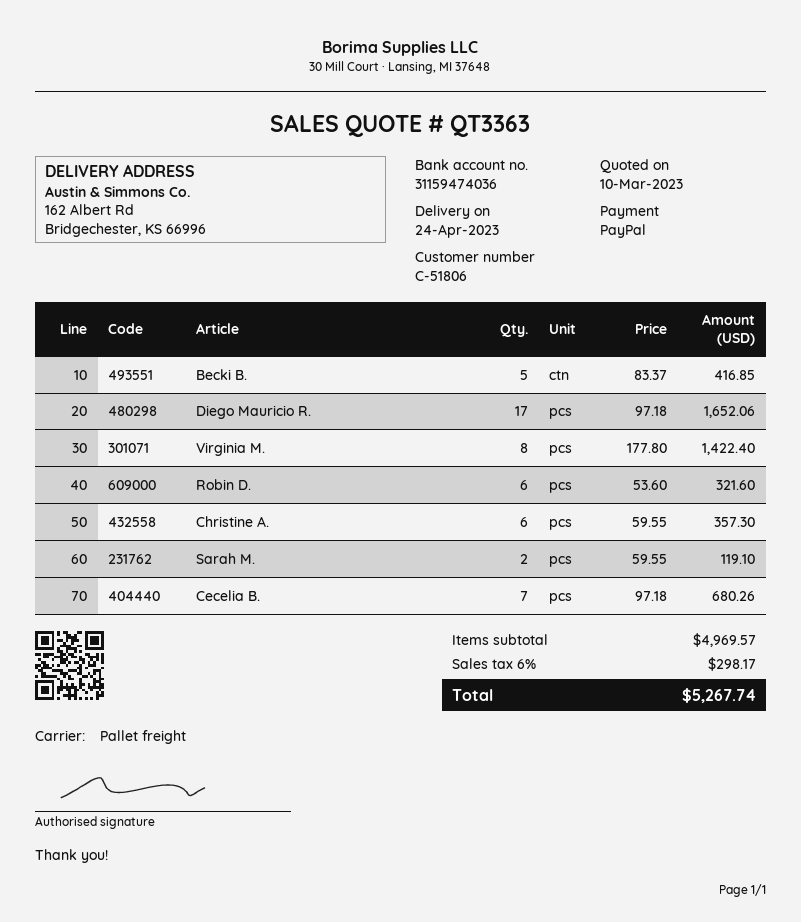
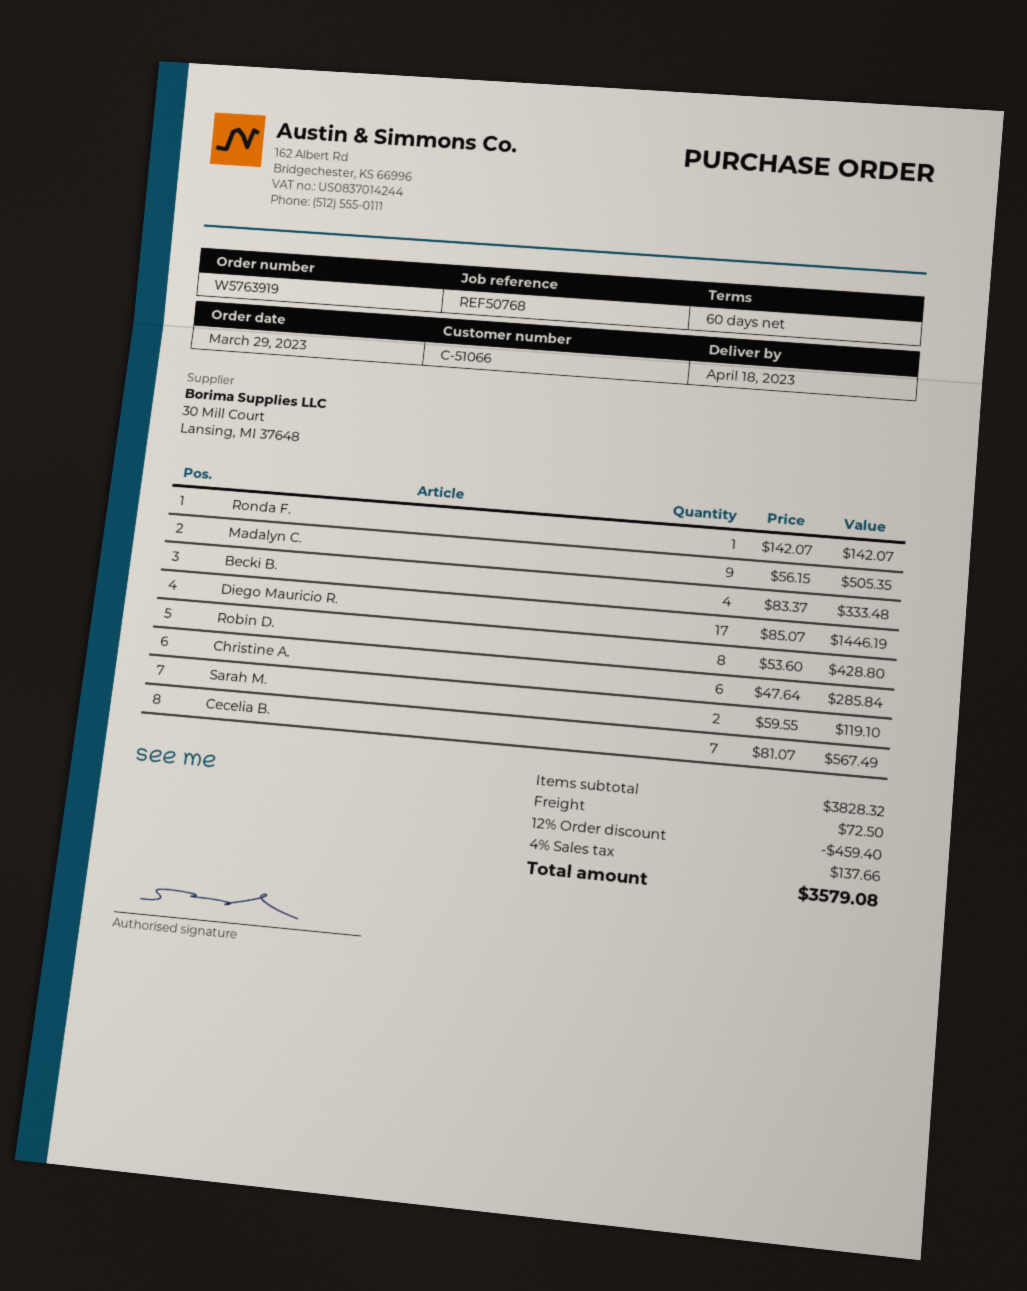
delivery date: 2023-04-24 -> 2023-04-18
customer number: C-51806 -> C-51066
Becki B.: 5 x 83.37 = 416.85 -> 4 x 83.37 = 333.48
Diego Mauricio R.: 17 x 97.18 = 1652.06 -> 17 x 85.07 = 1446.19
Virginia M.: 8 x 177.80 = 1422.40 -> none
Robin D.: 6 x 53.60 = 321.60 -> 8 x 53.60 = 428.80
Christine A.: 6 x 59.55 = 357.30 -> 6 x 47.64 = 285.84
Cecelia B.: 7 x 97.18 = 680.26 -> 7 x 81.07 = 567.49
Ronda F.: none -> 1 x 142.07 = 142.07
Madalyn C.: none -> 9 x 56.15 = 505.35
subtotal: 4969.57 -> 3828.32
discount: none -> 12% = 459.40
shipping: none -> 72.50
tax: 6% = 298.17 -> 4% = 137.66
total: 5267.74 -> 3579.08

